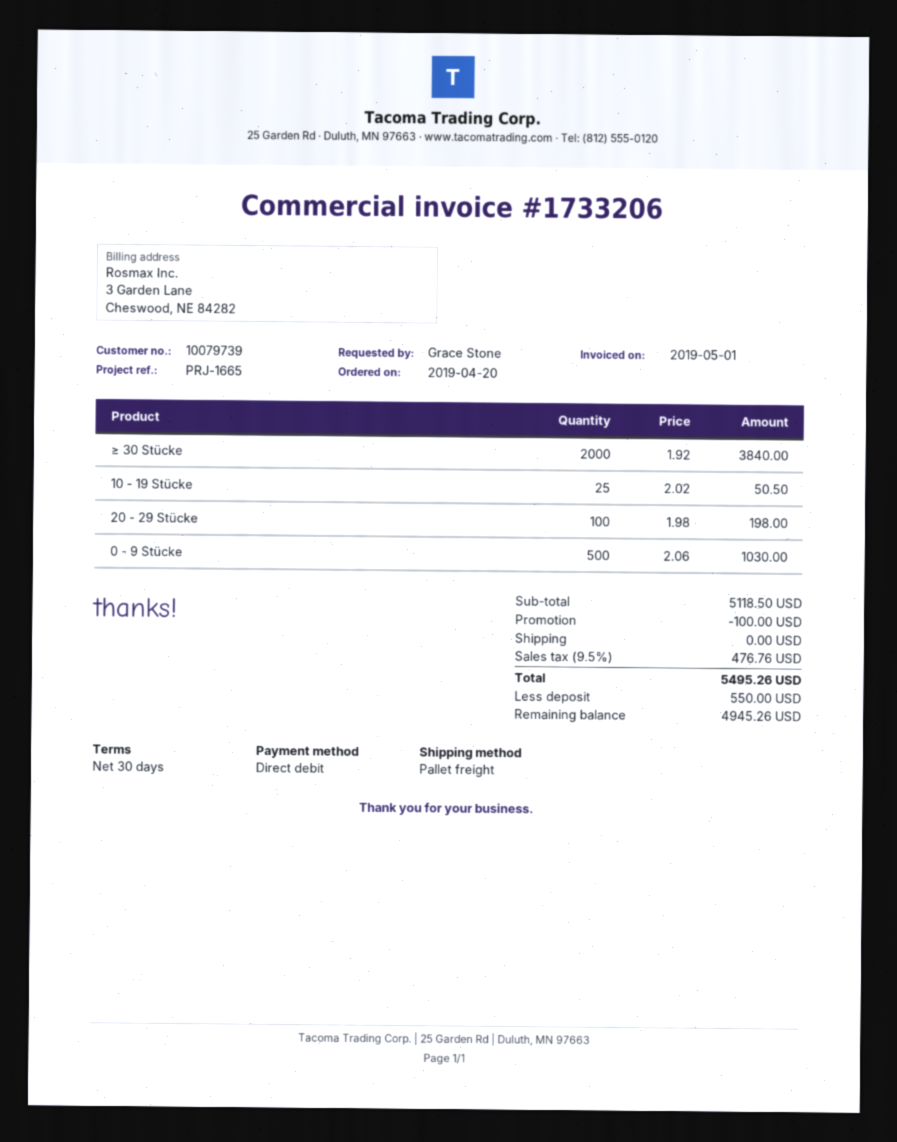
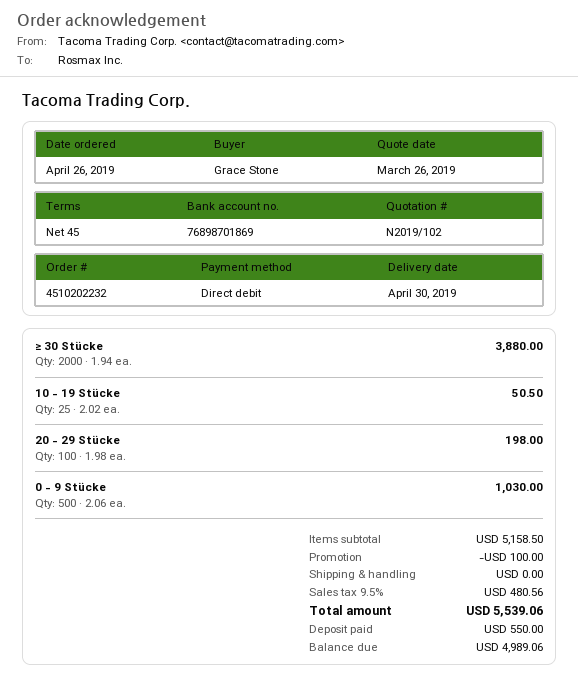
order date: 2019-04-20 -> 2019-04-26
payment terms: 30 days -> 45 days
≥ 30 Stücke: 2000 x 1.92 = 3840.00 -> 2000 x 1.94 = 3880.00
subtotal: 5118.50 -> 5158.50
tax: 9.5% = 476.76 -> 9.5% = 480.56
total: 5495.26 -> 5539.06
balance: 4945.26 -> 4989.06

